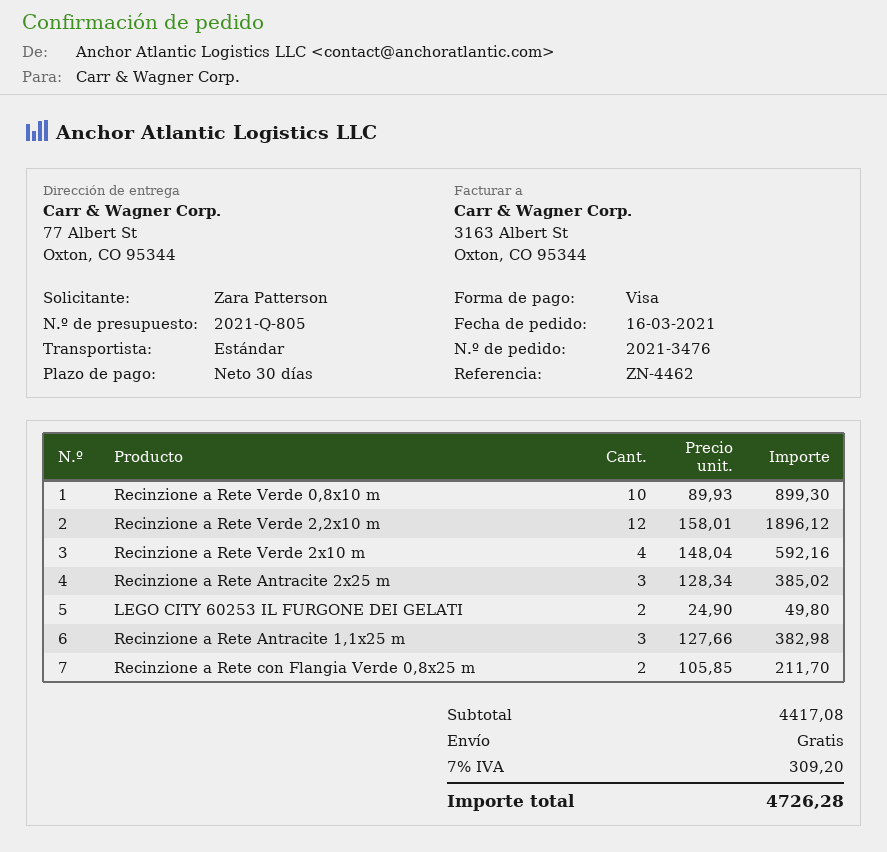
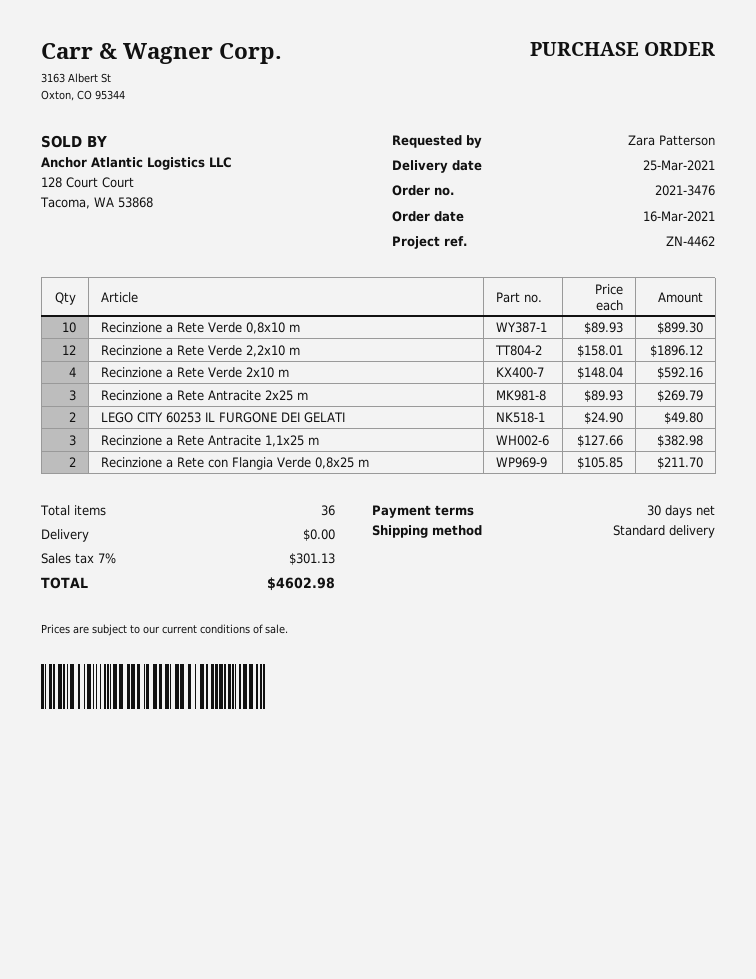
Recinzione a Rete Antracite 2x25 m: 3 x 128.34 = 385.02 -> 3 x 89.93 = 269.79
tax: 7% = 309.20 -> 7% = 301.13
total: 4726.28 -> 4602.98

